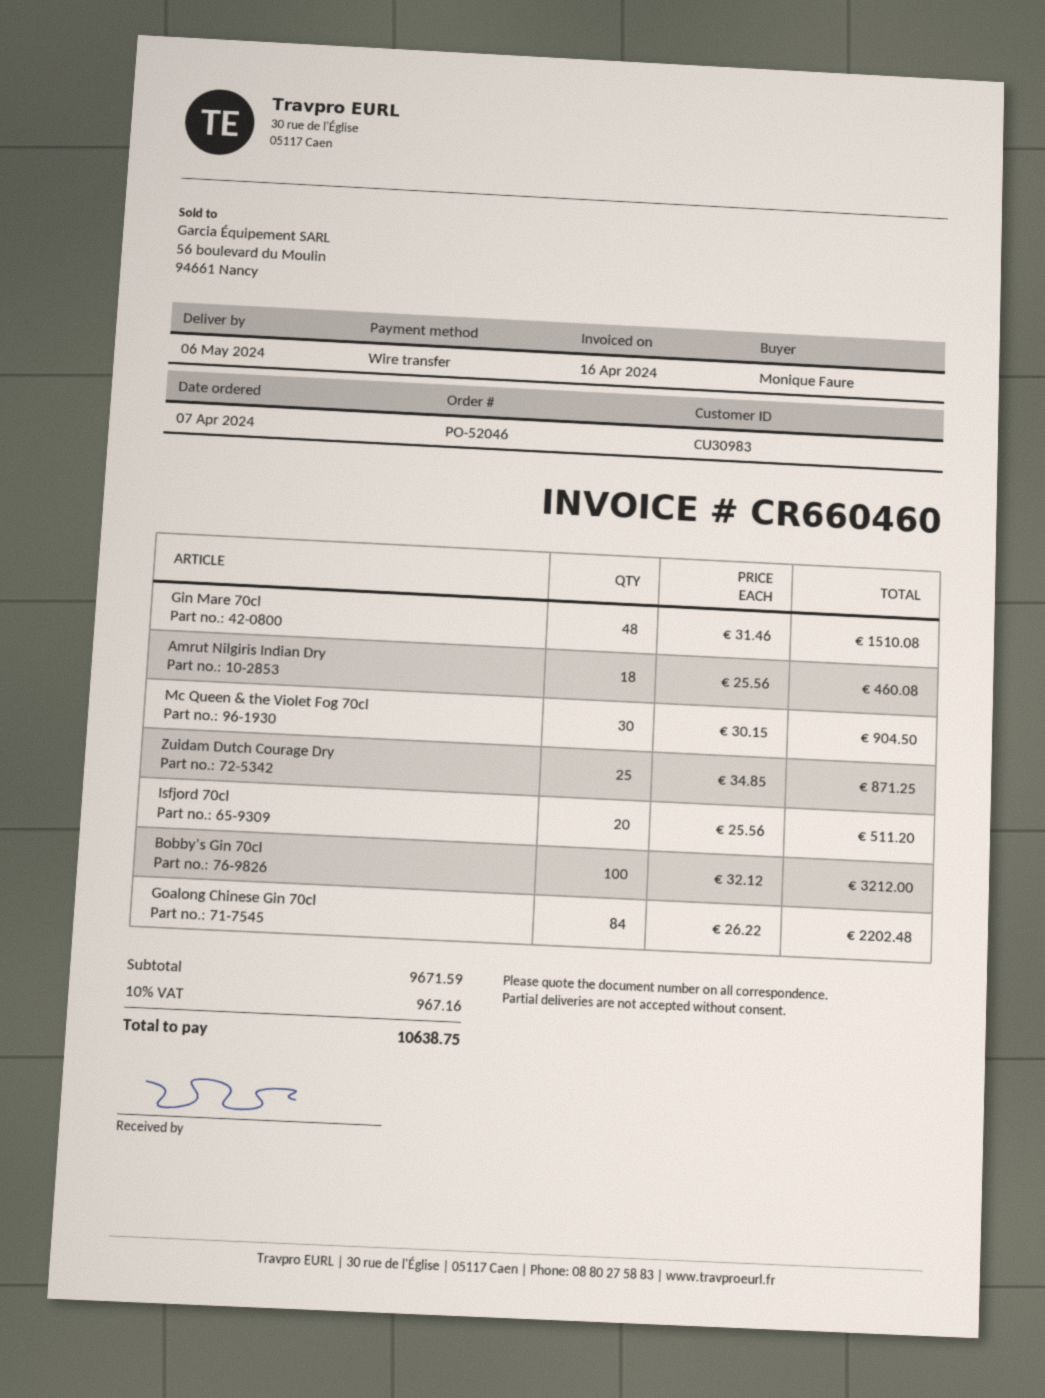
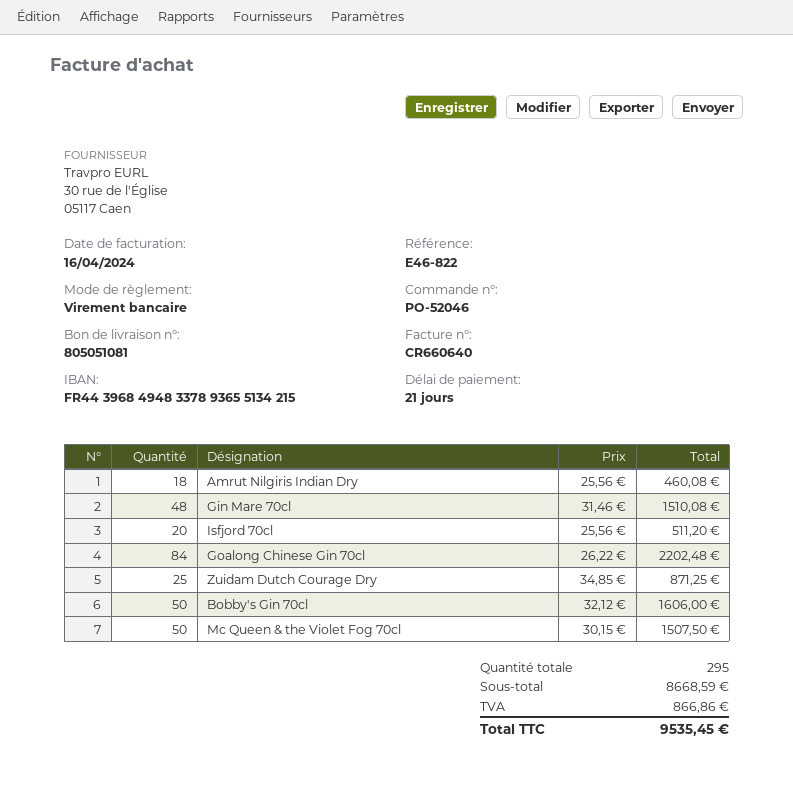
invoice number: CR660460 -> CR660640
Mc Queen & the Violet Fog 70cl: 30 x 30.15 = 904.50 -> 50 x 30.15 = 1507.50
Bobby's Gin 70cl: 100 x 32.12 = 3212.00 -> 50 x 32.12 = 1606.00
subtotal: 9671.59 -> 8668.59
tax: 967.16 -> 866.86
total: 10638.75 -> 9535.45

